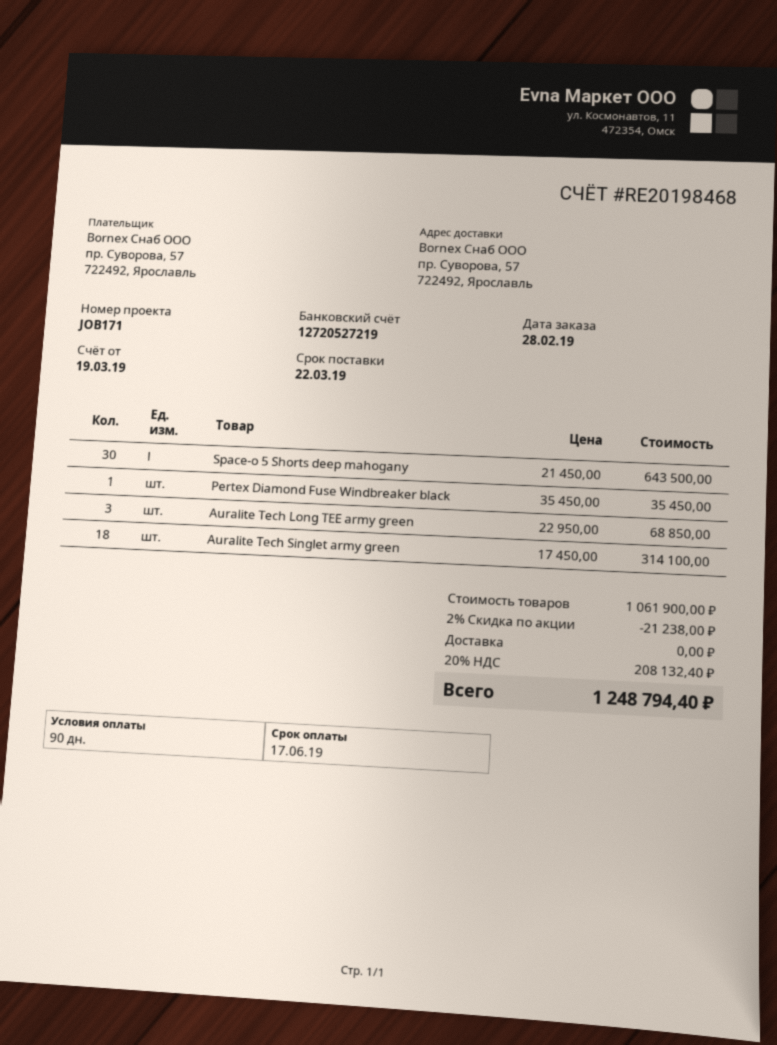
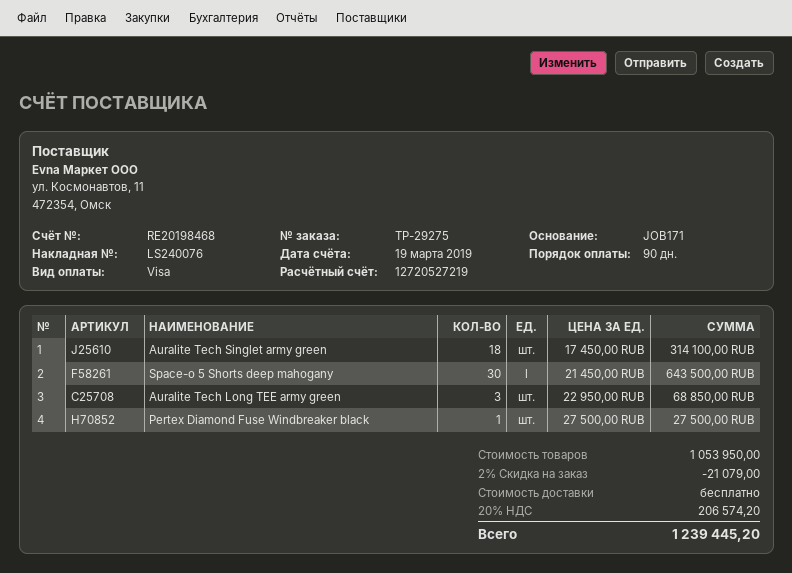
Pertex Diamond Fuse Windbreaker black: 1 x 35450.00 = 35450.00 -> 1 x 27500.00 = 27500.00
subtotal: 1061900.00 -> 1053950.00
discount: 2% = 21238.00 -> 2% = 21079.00
tax: 20% = 208132.40 -> 20% = 206574.20
total: 1248794.40 -> 1239445.20

